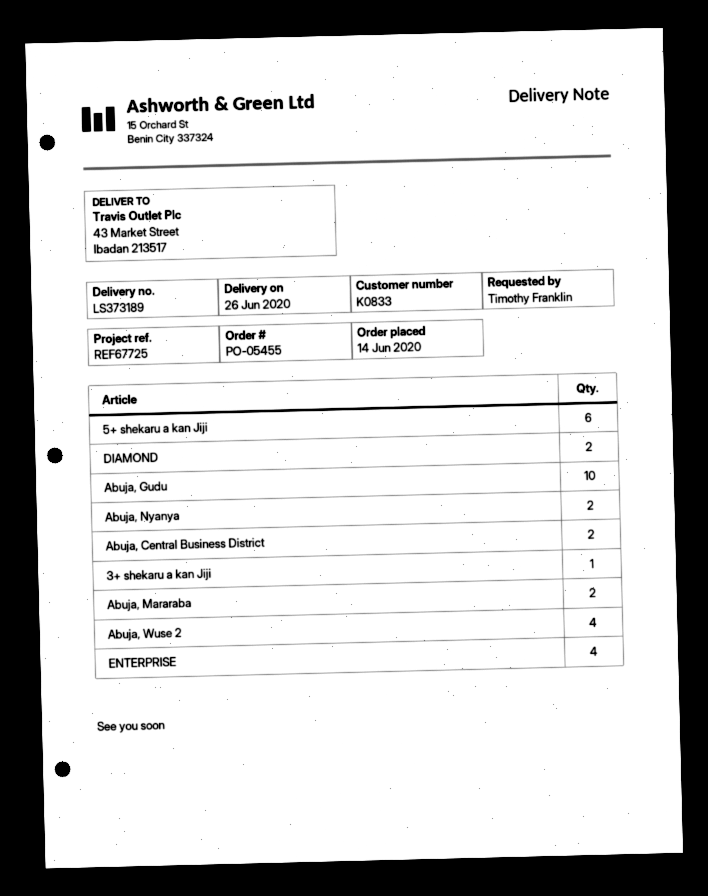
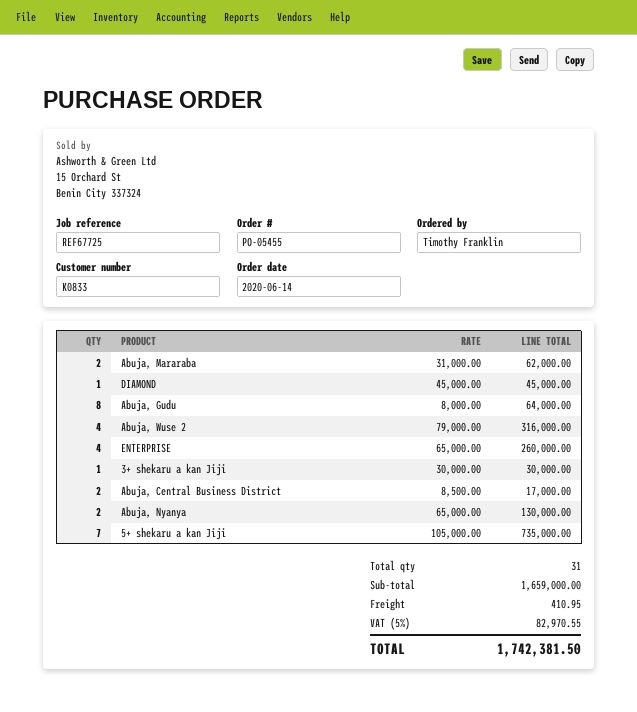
5+ shekaru a kan Jiji: 6 -> 7
DIAMOND: 2 -> 1
Abuja, Gudu: 10 -> 8

